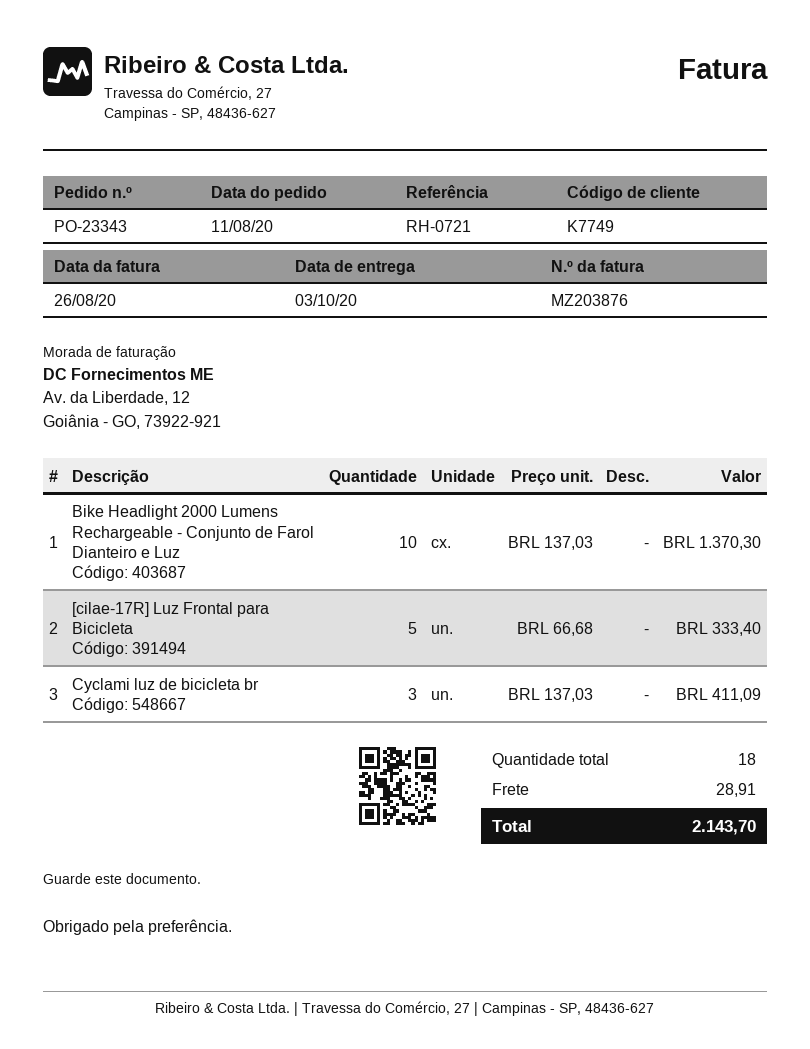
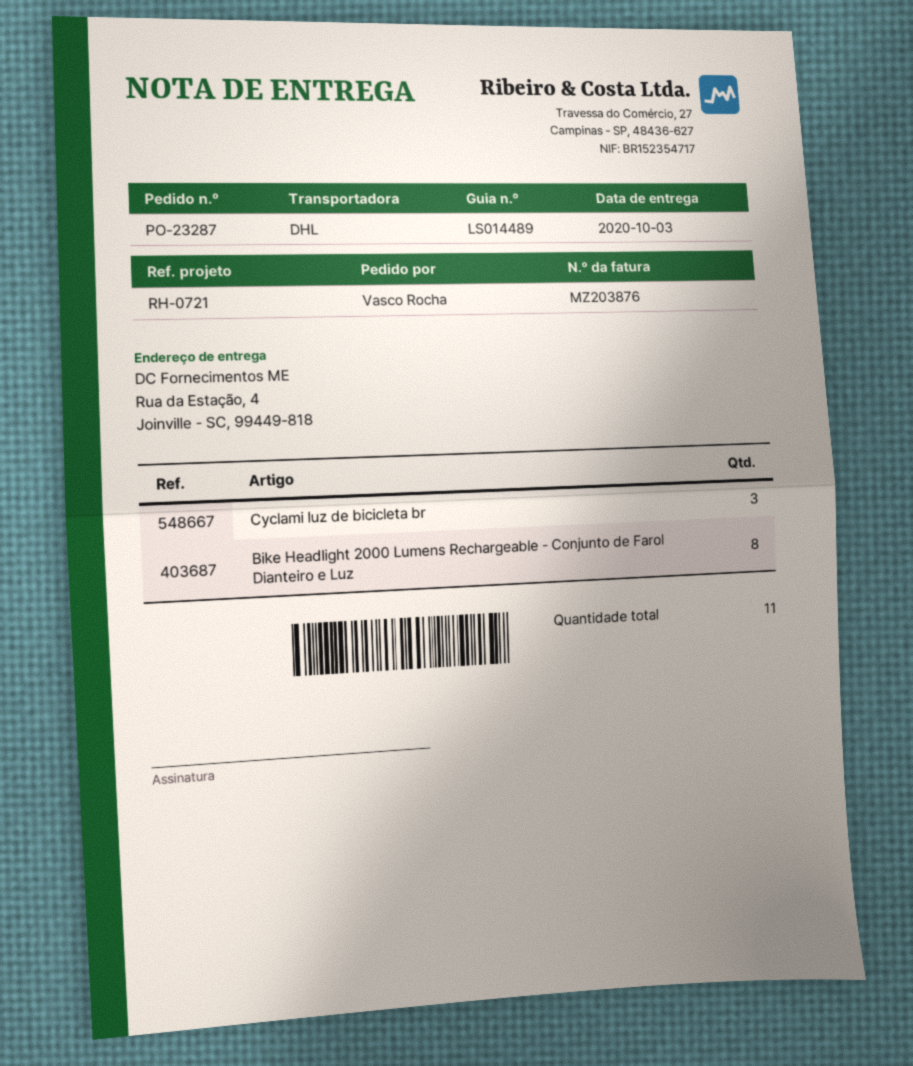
order number: PO-23343 -> PO-23287
Bike Headlight 2000 Lumens Rechargeable - Conjunto de Farol Dianteiro e Luz: 10 -> 8
[cilae-17R] Luz Frontal para Bicicleta: 5 -> none
total quantity: 18 -> 11

